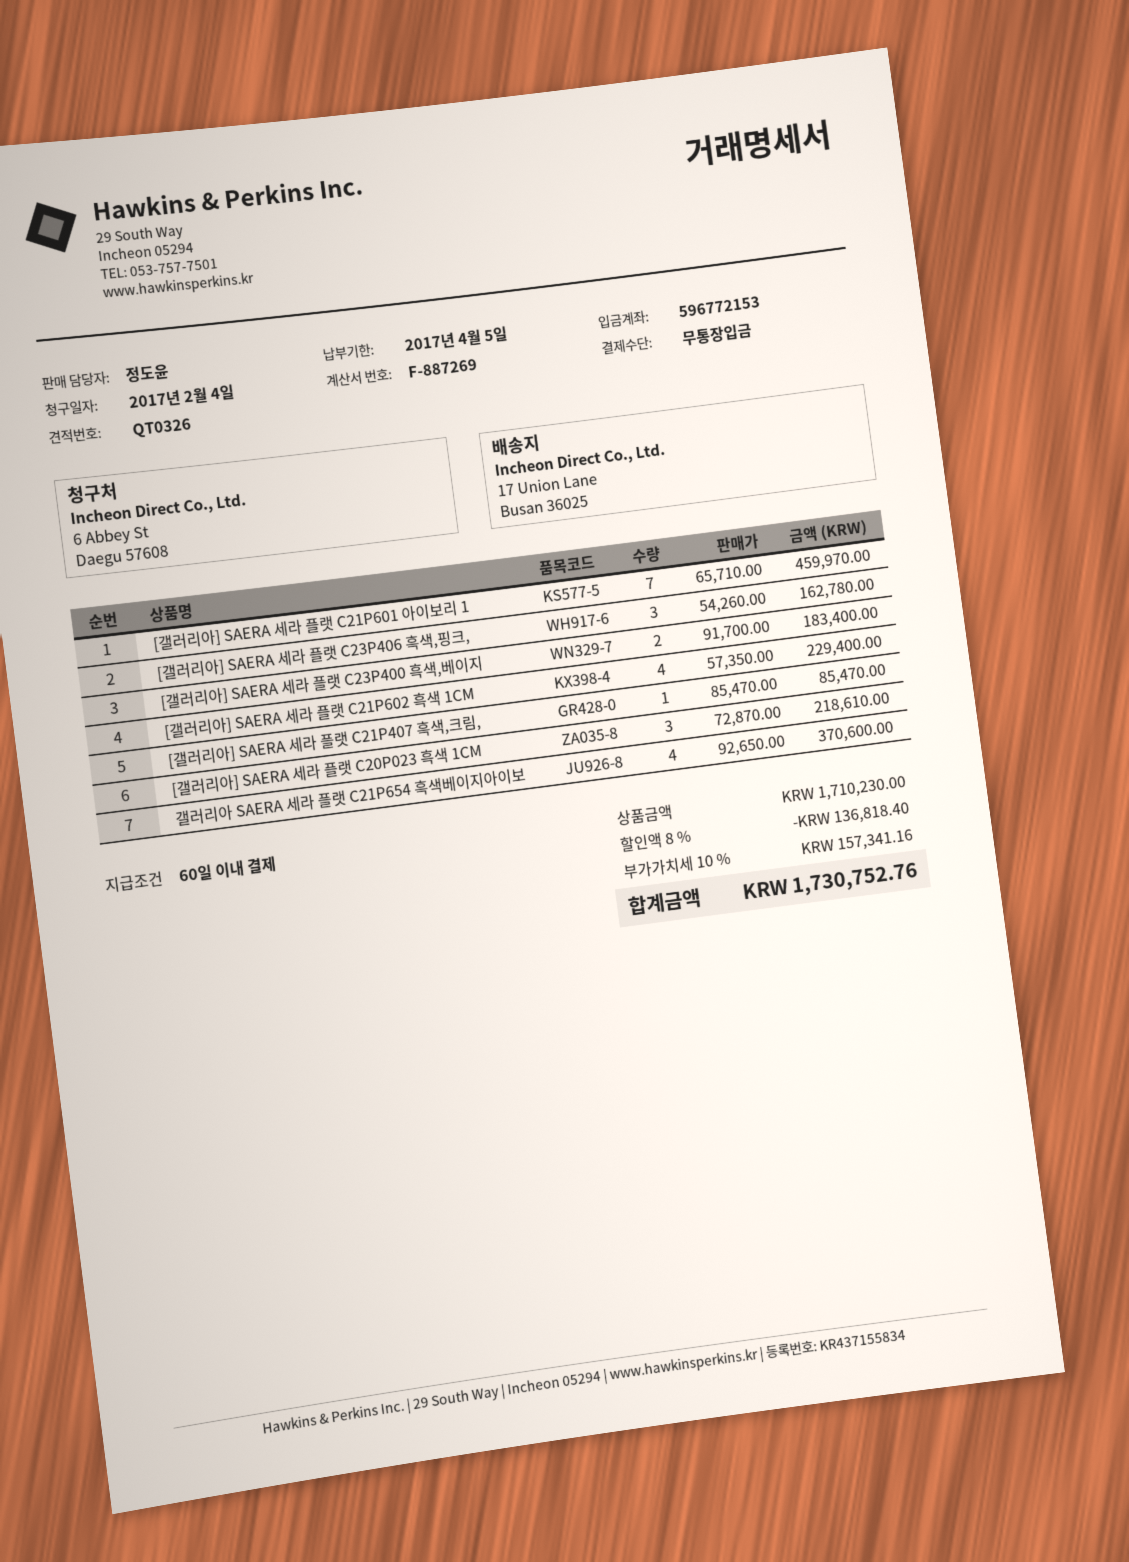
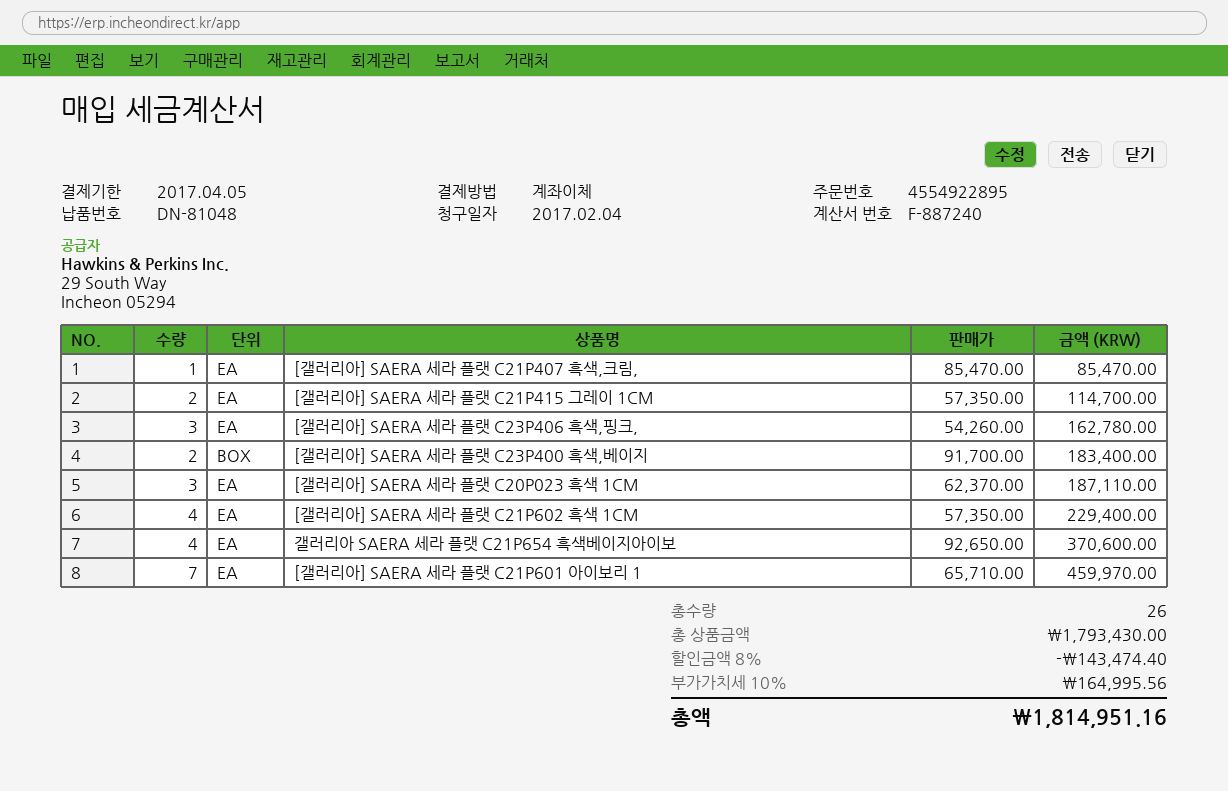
invoice number: F-887269 -> F-887240
[갤러리아] SAERA 세라 플랫 C20P023 흑색 1CM: 3 x 72870.00 = 218610.00 -> 3 x 62370.00 = 187110.00
[갤러리아] SAERA 세라 플랫 C21P415 그레이 1CM: none -> 2 x 57350.00 = 114700.00
subtotal: 1710230.00 -> 1793430.00
discount: 8% = 136818.40 -> 8% = 143474.40
tax: 10% = 157341.16 -> 10% = 164995.56
total: 1730752.76 -> 1814951.16

